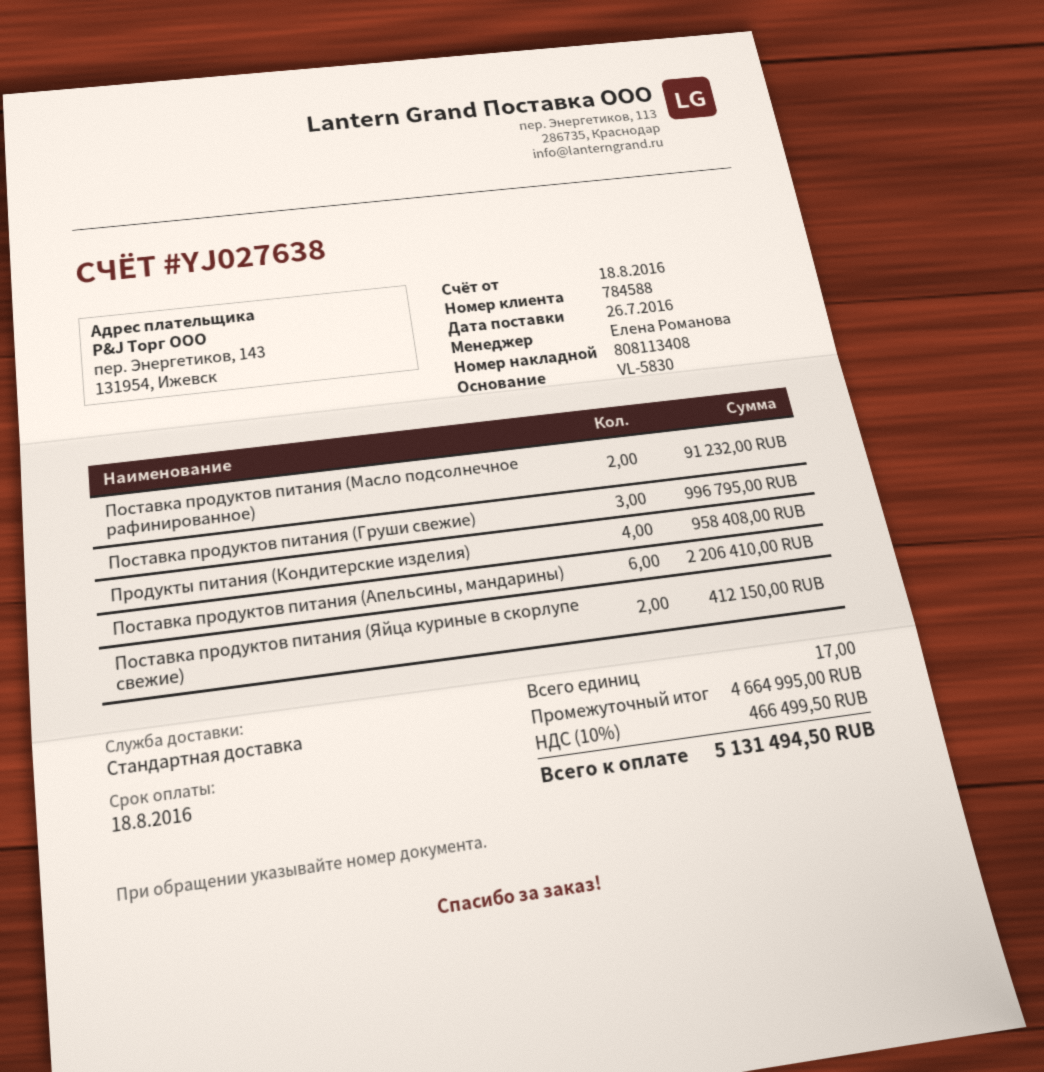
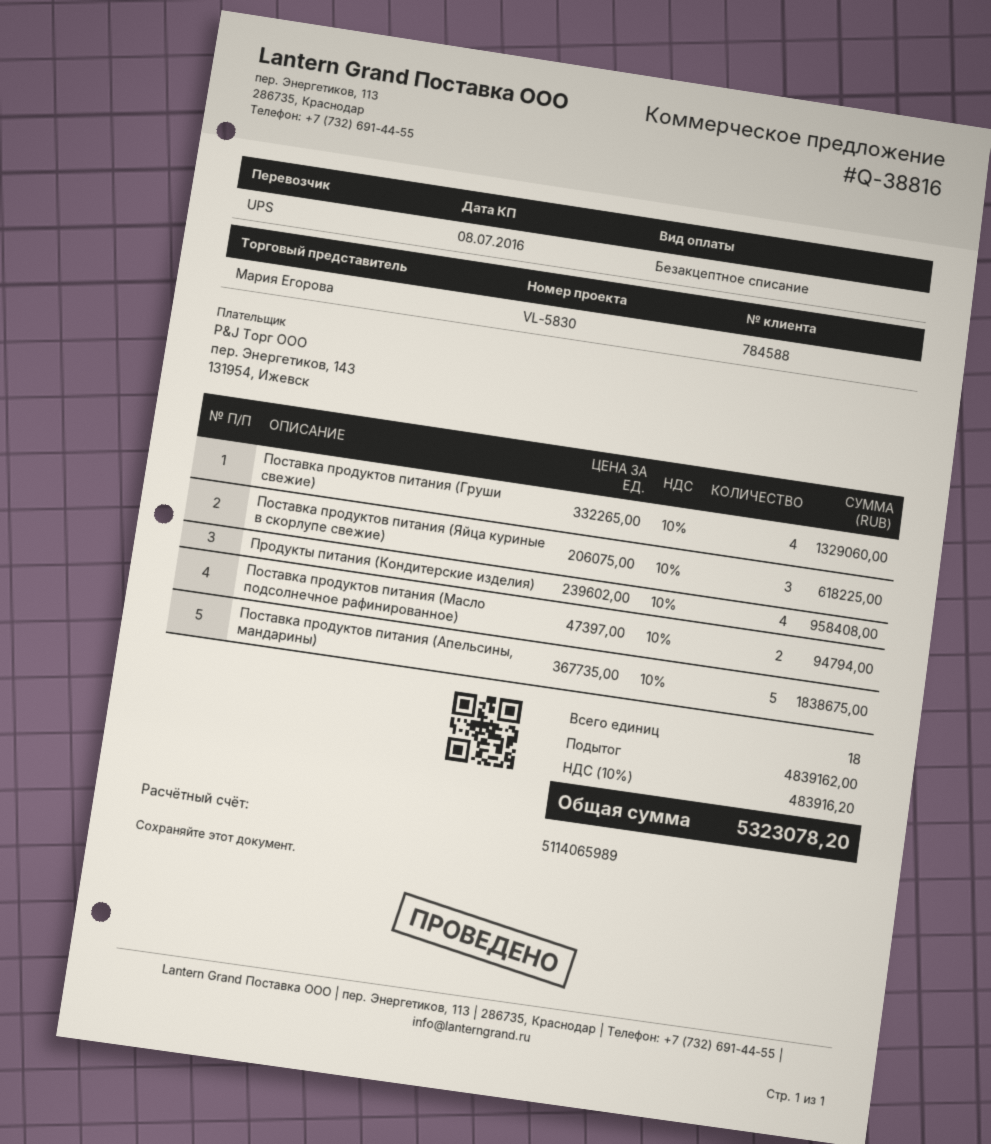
sales rep: Елена Романова -> Мария Егорова
shipping method: standard -> UPS
Поставка продуктов питания (Масло подсолнечное рафинированное): 2 for 91232.00 -> 2 for 94794.00
Поставка продуктов питания (Груши свежие): 3 for 996795.00 -> 4 for 1329060.00
Поставка продуктов питания (Апельсины, мандарины): 6 for 2206410.00 -> 5 for 1838675.00
Поставка продуктов питания (Яйца куриные в скорлупе свежие): 2 for 412150.00 -> 3 for 618225.00
total quantity: 17 -> 18
subtotal: 4664995.00 -> 4839162.00
tax: 10% = 466499.50 -> 10% = 483916.20
total: 5131494.50 -> 5323078.20

